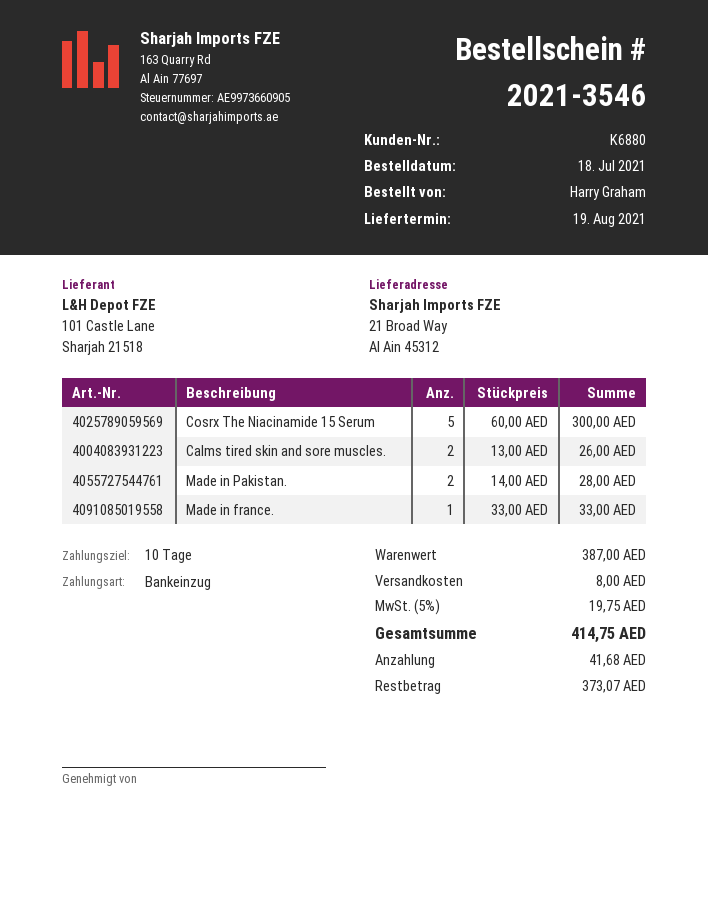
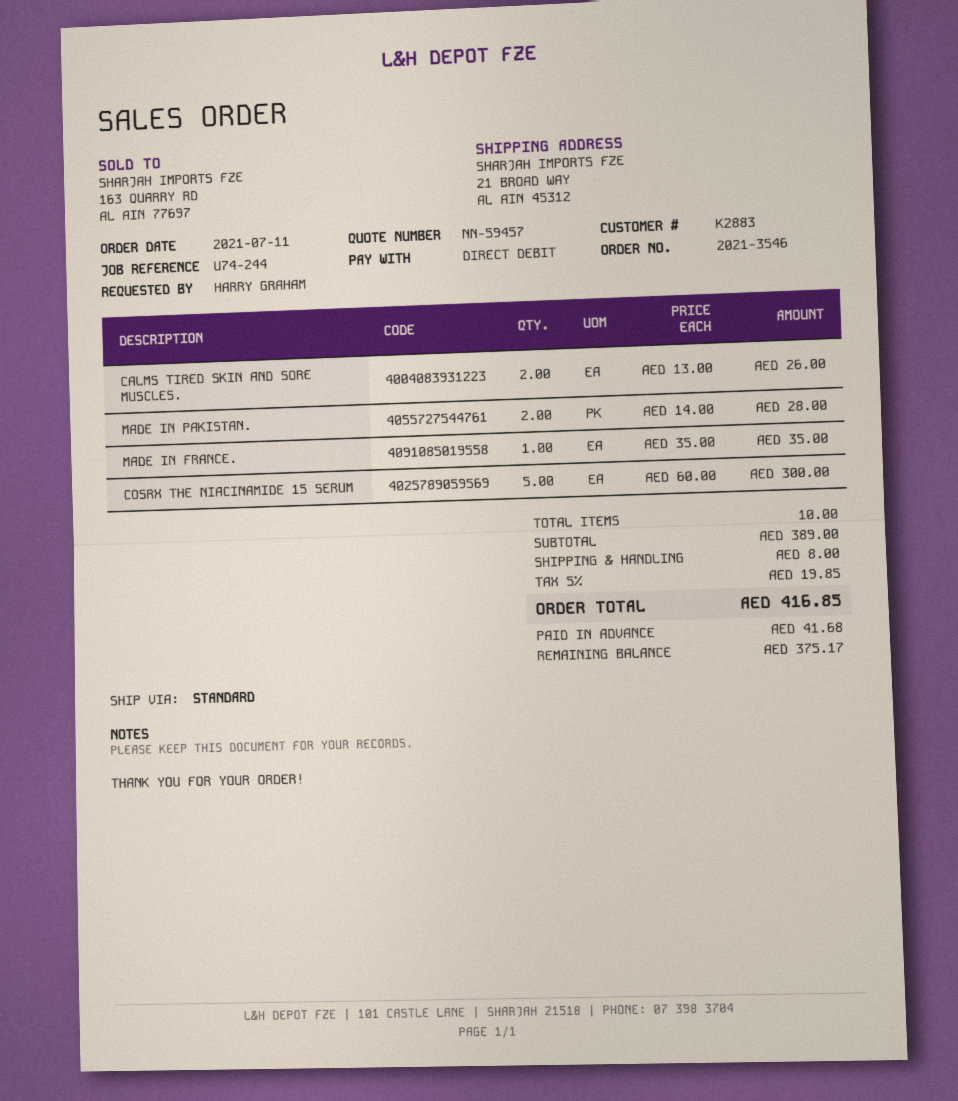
order date: 2021-07-18 -> 2021-07-11
customer number: K6880 -> K2883
Made in france.: 1 x 33.00 = 33.00 -> 1 x 35.00 = 35.00
subtotal: 387.00 -> 389.00
tax: 5% = 19.75 -> 5% = 19.85
total: 414.75 -> 416.85
balance: 373.07 -> 375.17

